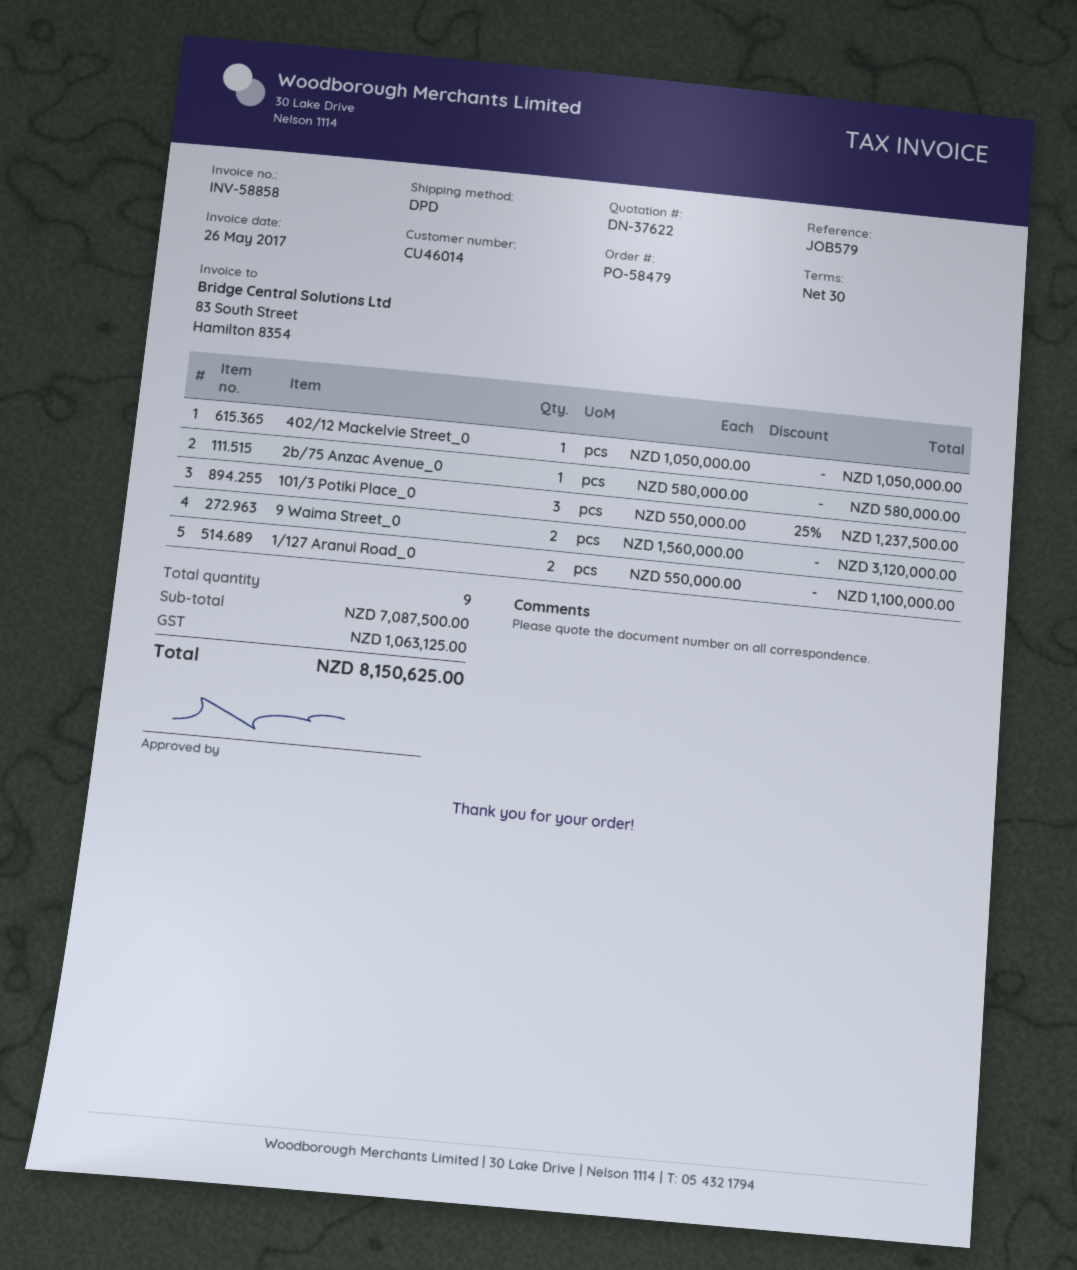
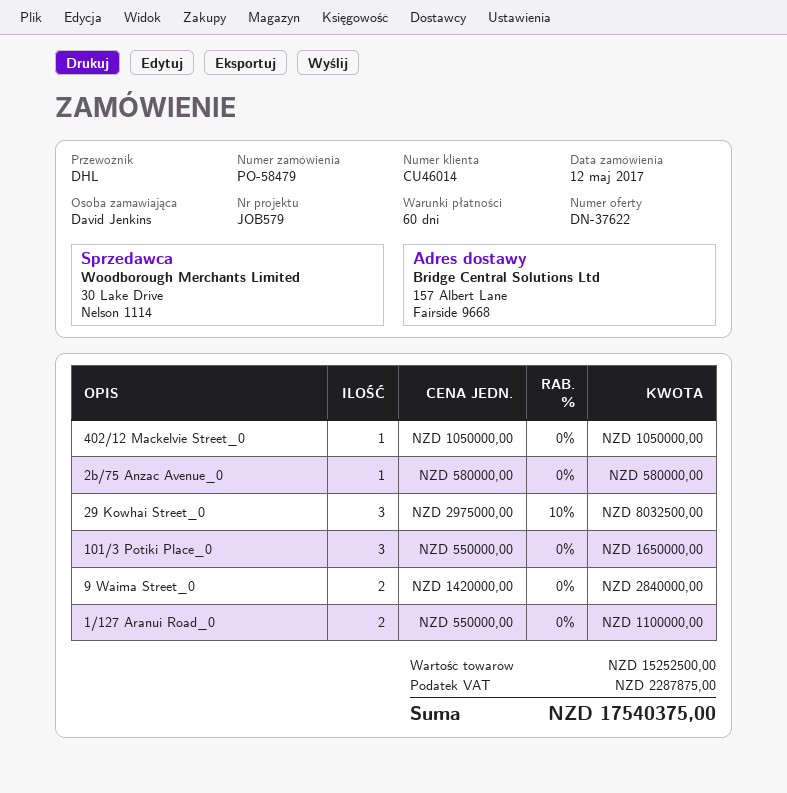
payment terms: 30 days -> 60 days
shipping method: DPD -> DHL
101/3 Potiki Place_0: 3 x 550000.00 - 25% = 1237500.00 -> 3 x 550000.00 = 1650000.00
9 Waima Street_0: 2 x 1560000.00 = 3120000.00 -> 2 x 1420000.00 = 2840000.00
29 Kowhai Street_0: none -> 3 x 2975000.00 - 10% = 8032500.00
subtotal: 7087500.00 -> 15252500.00
tax: 1063125.00 -> 2287875.00
total: 8150625.00 -> 17540375.00

